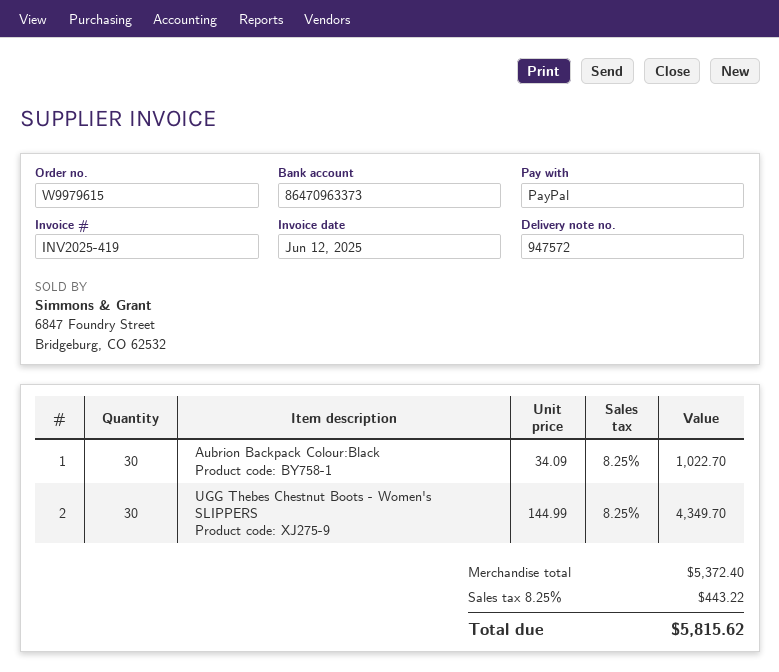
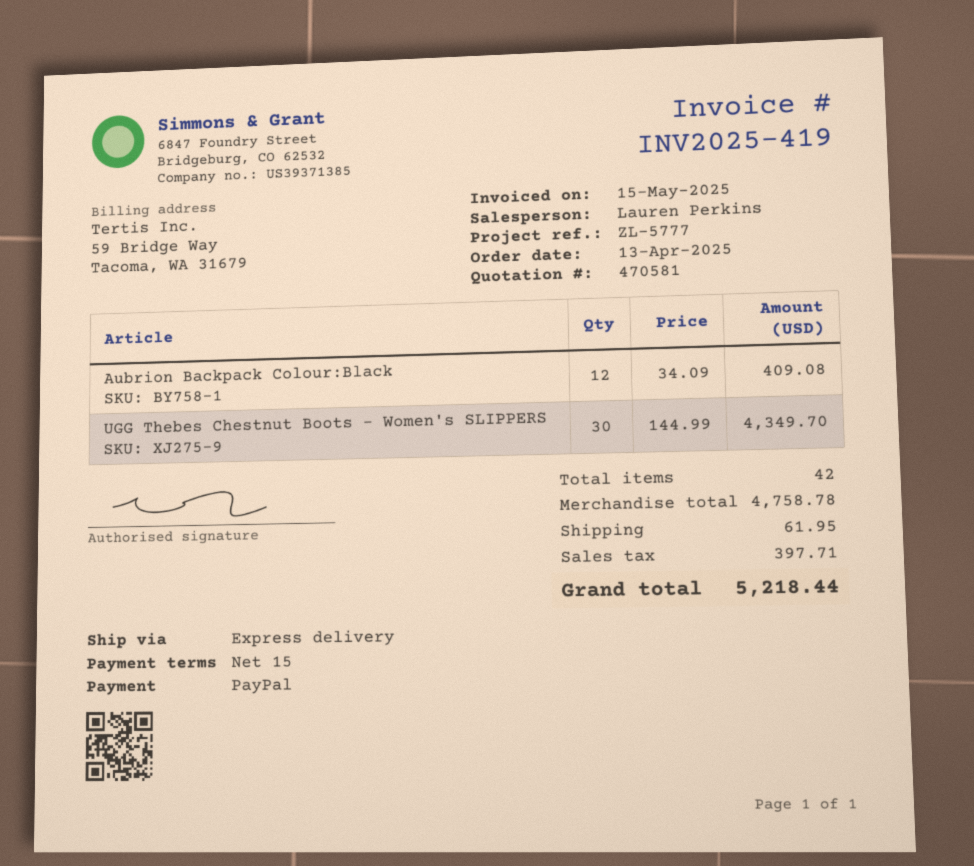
invoice date: 2025-06-12 -> 2025-05-15
Aubrion Backpack Colour:Black: 30 x 34.09 = 1022.70 -> 12 x 34.09 = 409.08
subtotal: 5372.40 -> 4758.78
shipping: none -> 61.95
tax: 443.22 -> 397.71
total: 5815.62 -> 5218.44

